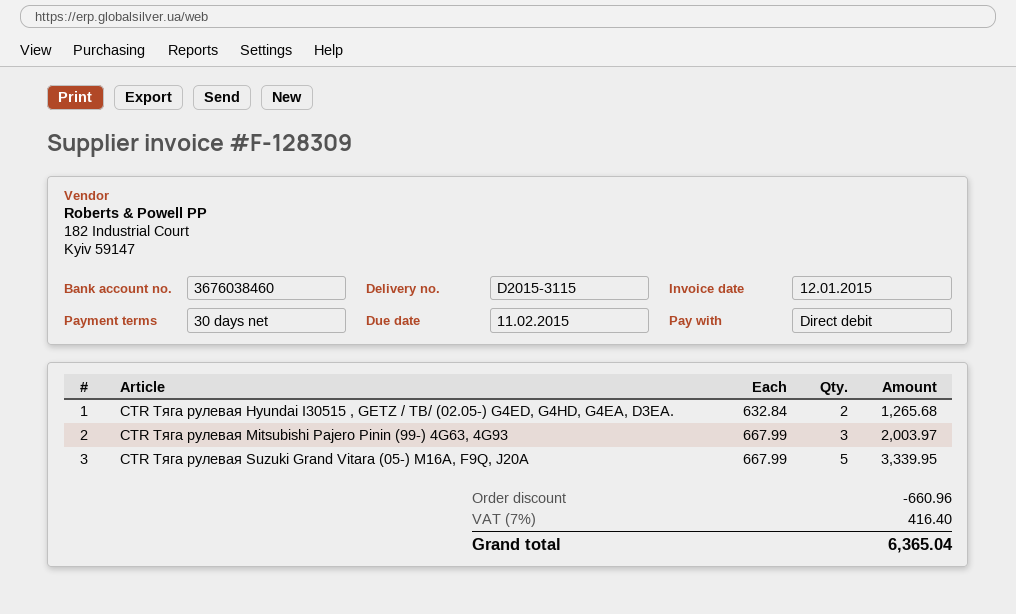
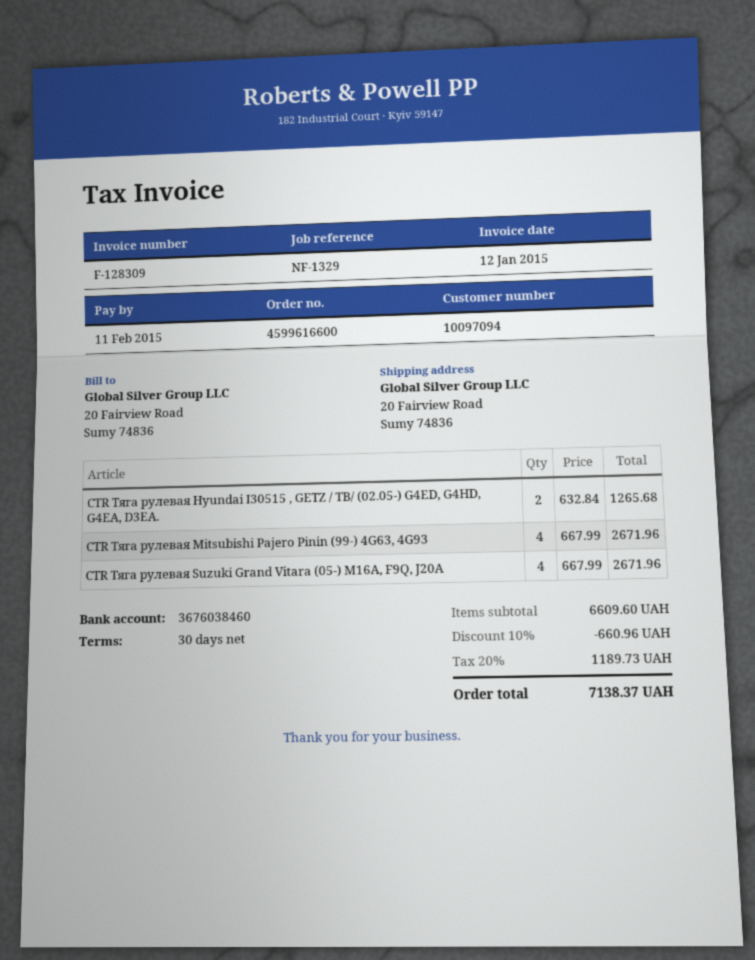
CTR Тяга рулевая Mitsubishi Pajero Pinin (99-) 4G63, 4G93: 3 x 667.99 = 2003.97 -> 4 x 667.99 = 2671.96
CTR Тяга рулевая Suzuki Grand Vitara (05-) M16A, F9Q, J20A: 5 x 667.99 = 3339.95 -> 4 x 667.99 = 2671.96
tax: 7% = 416.40 -> 20% = 1189.73
total: 6365.04 -> 7138.37

